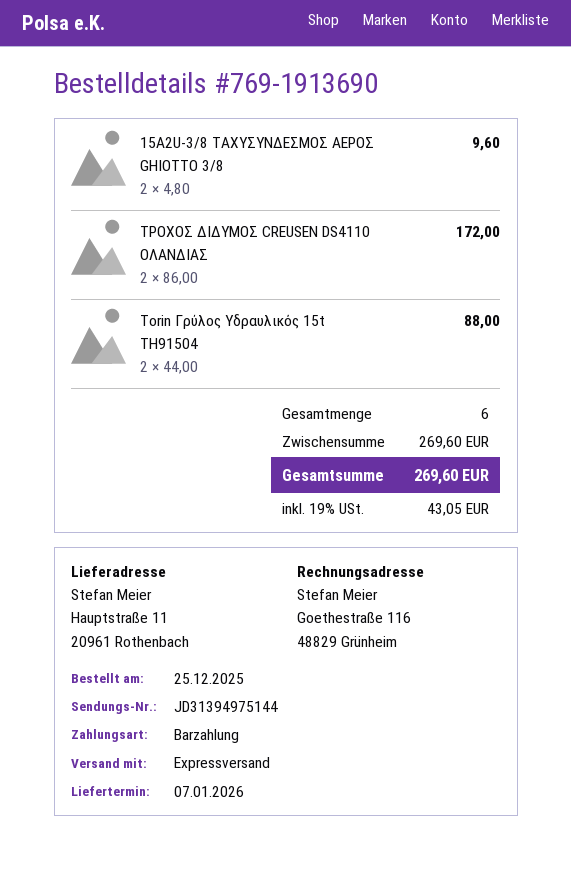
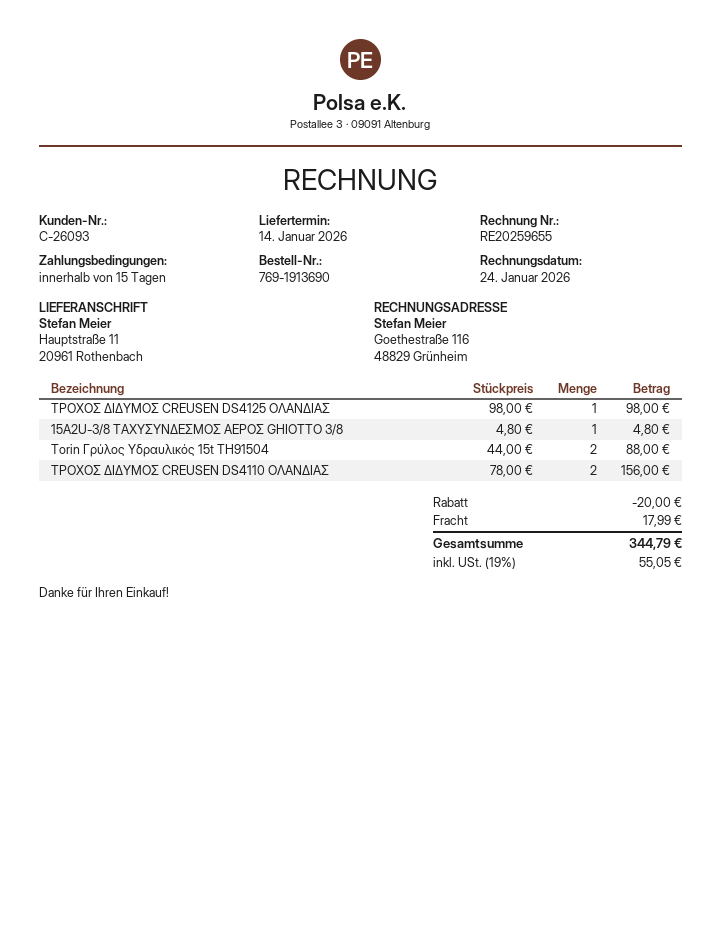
delivery date: 2026-01-07 -> 2026-01-14
15A2U-3/8 ΤΑΧΥΣΥΝΔΕΣΜΟΣ ΑΕΡΟΣ GHIOTTO 3/8: 2 x 4.80 = 9.60 -> 1 x 4.80 = 4.80
ΤΡΟΧΟΣ ΔΙΔΥΜΟΣ CREUSEN DS4110 ΟΛΑΝΔΙΑΣ: 2 x 86.00 = 172.00 -> 2 x 78.00 = 156.00
ΤΡΟΧΟΣ ΔΙΔΥΜΟΣ CREUSEN DS4125 ΟΛΑΝΔΙΑΣ: none -> 1 x 98.00 = 98.00
discount: none -> 20.00
shipping: none -> 17.99
tax: 19% = 43.05 -> 19% = 55.05
total: 269.60 -> 344.79

